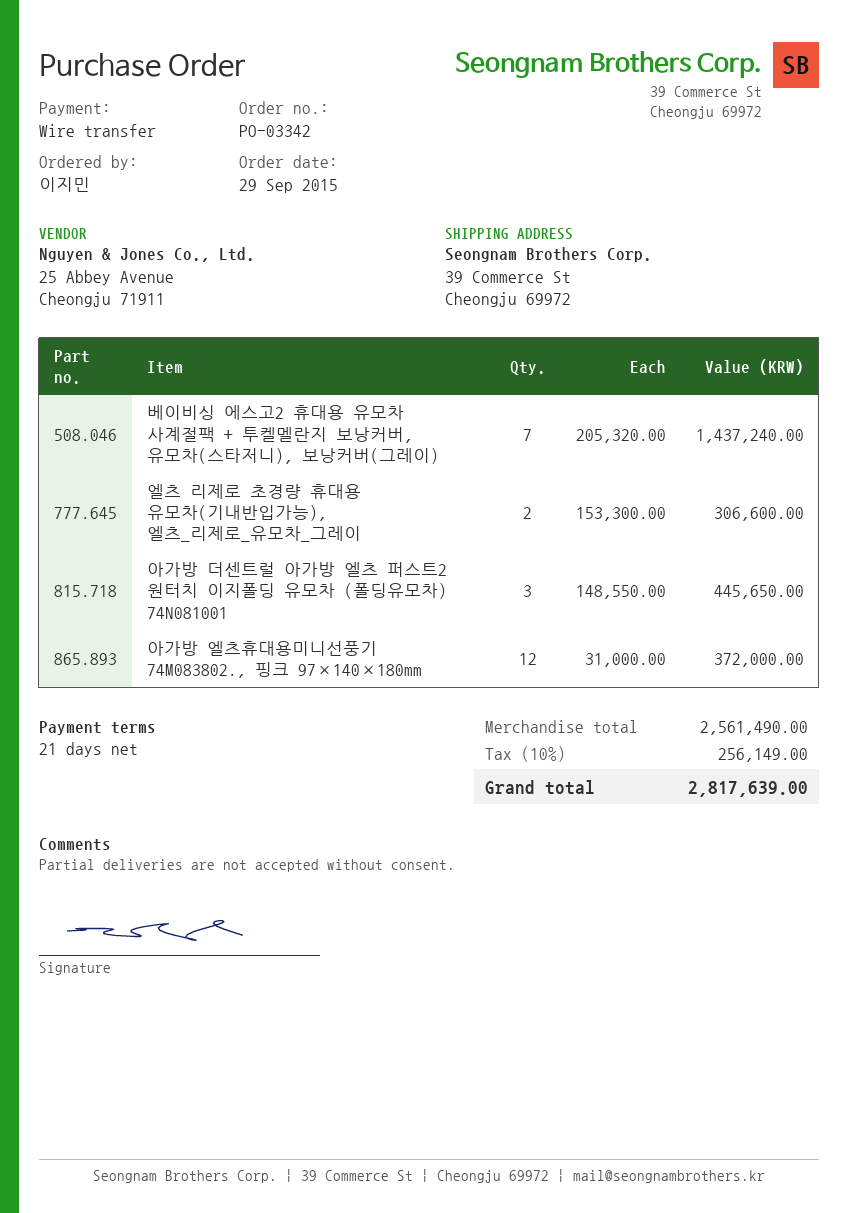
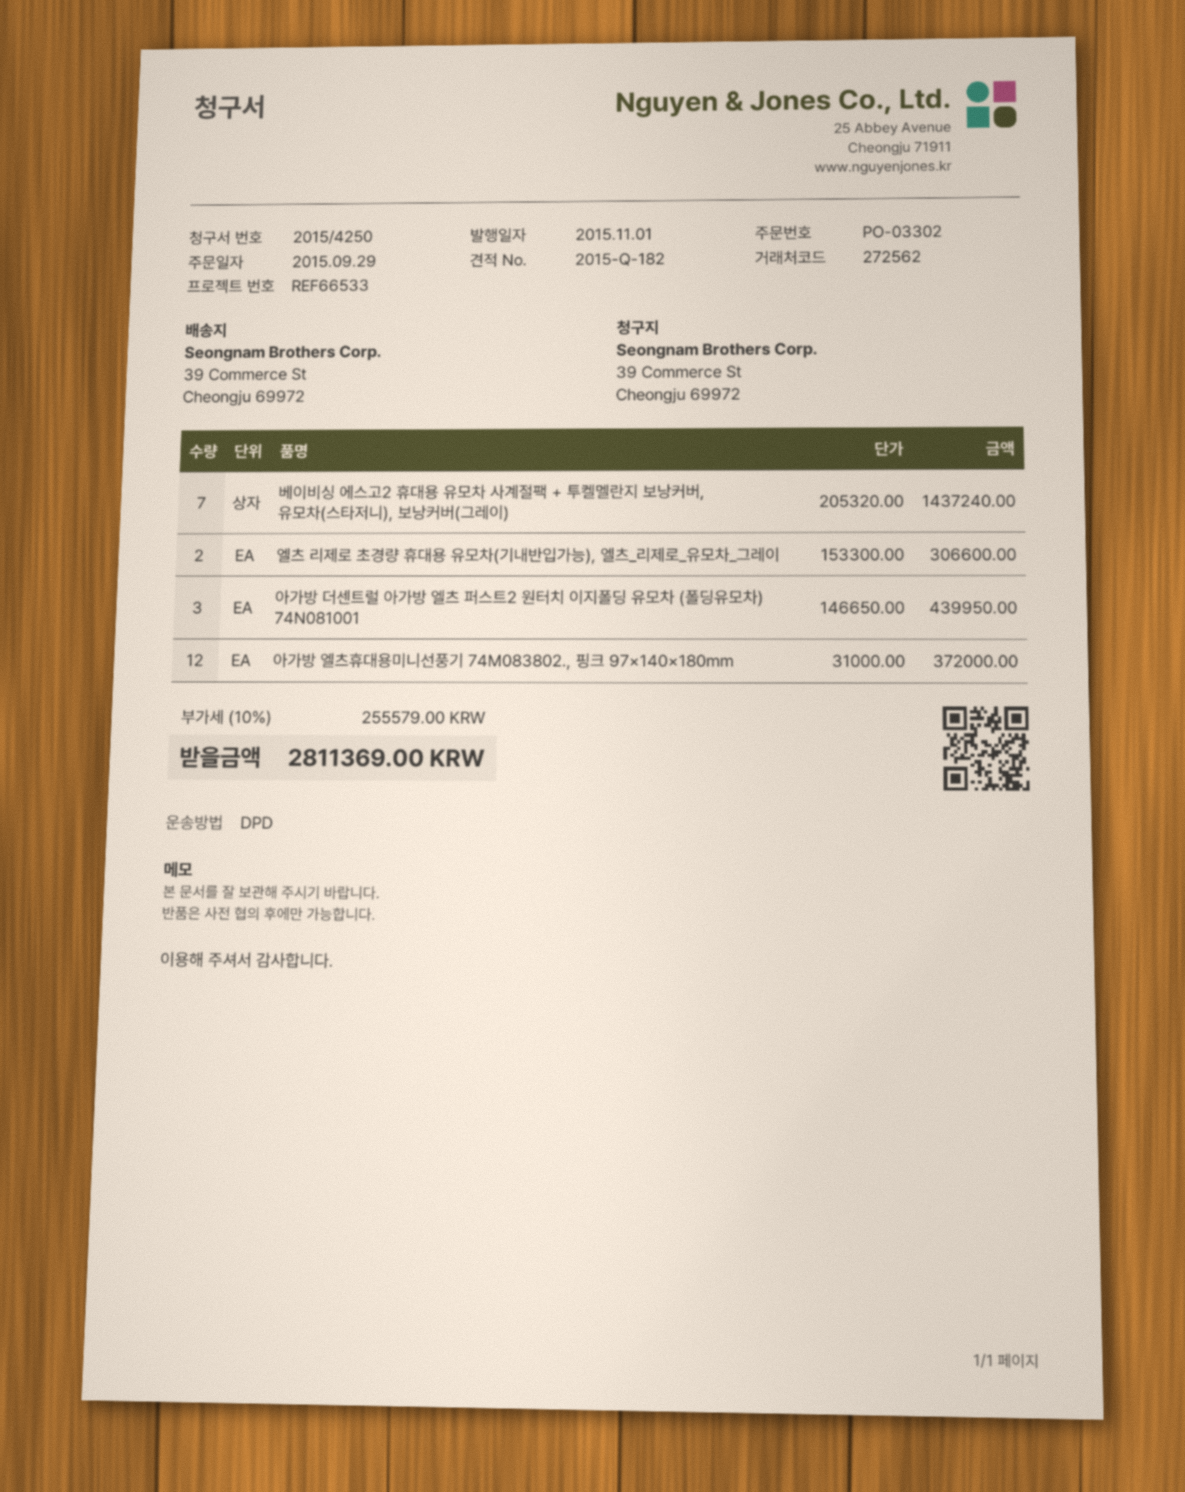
order number: PO-03342 -> PO-03302
아가방 더센트럴 아가방 엘츠 퍼스트2 원터치 이지폴딩 유모차 (폴딩유모차) 74N081001: 3 x 148550.00 = 445650.00 -> 3 x 146650.00 = 439950.00
tax: 10% = 256149.00 -> 10% = 255579.00
total: 2817639.00 -> 2811369.00

